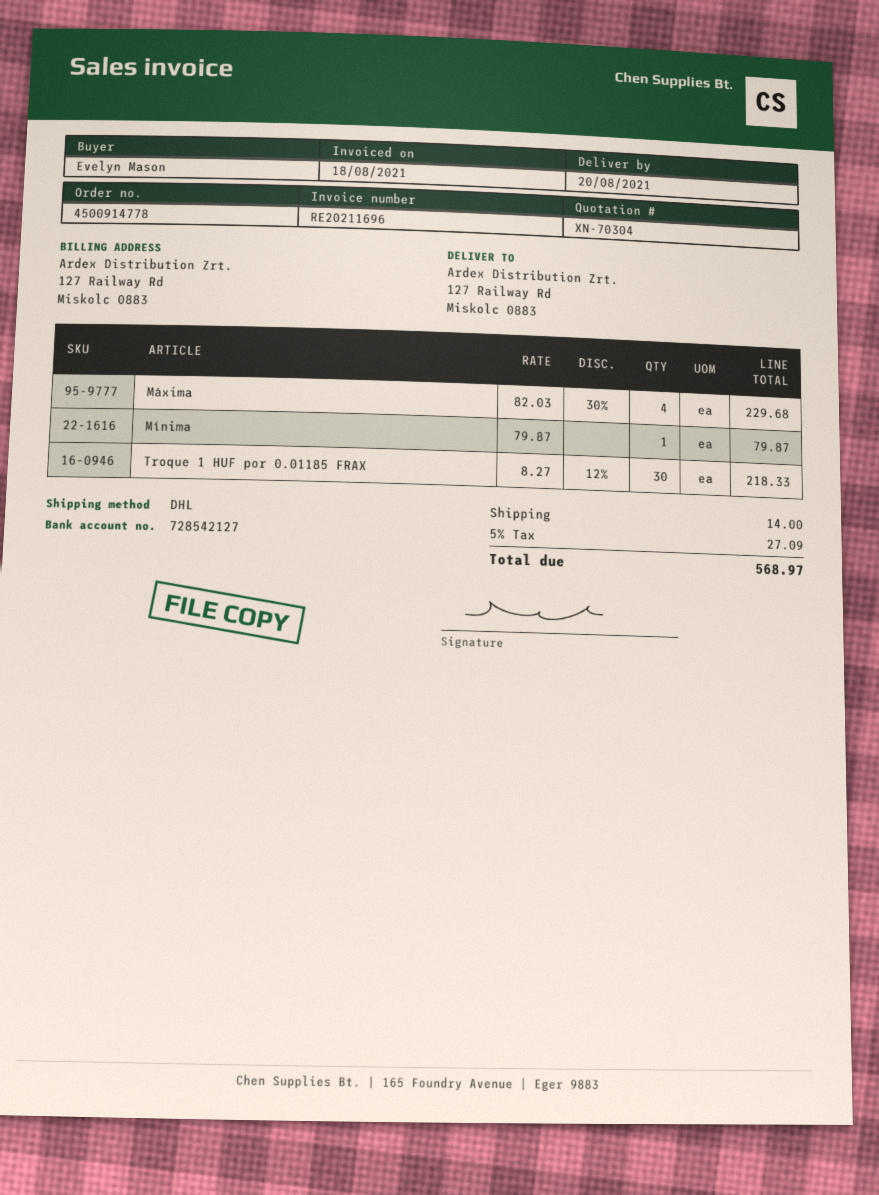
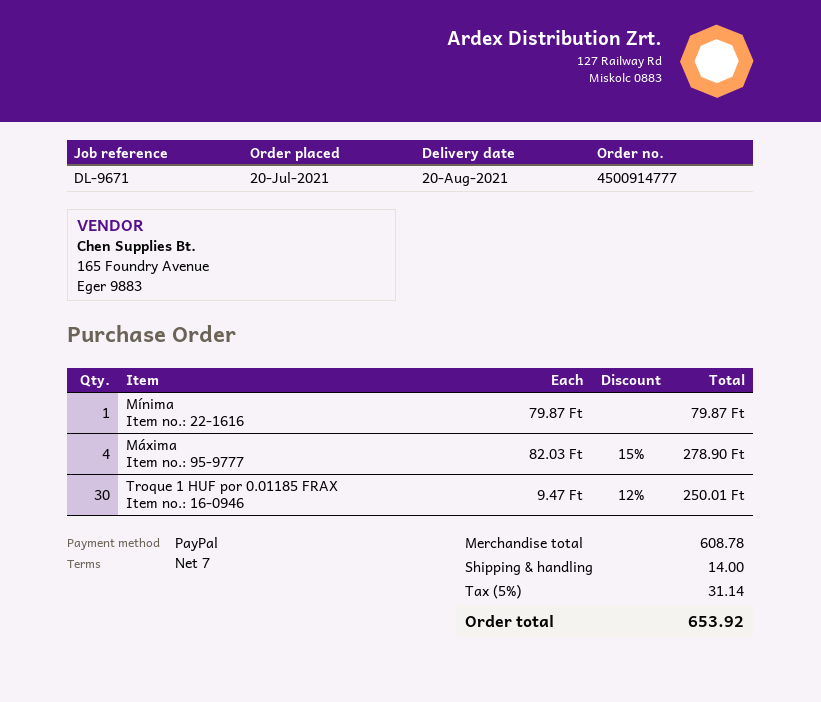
order number: 4500914778 -> 4500914777
Máxima: 4 x 82.03 - 30% = 229.68 -> 4 x 82.03 - 15% = 278.90
Troque 1 HUF por 0.01185 FRAX: 30 x 8.27 - 12% = 218.33 -> 30 x 9.47 - 12% = 250.01
tax: 5% = 27.09 -> 5% = 31.14
total: 568.97 -> 653.92

